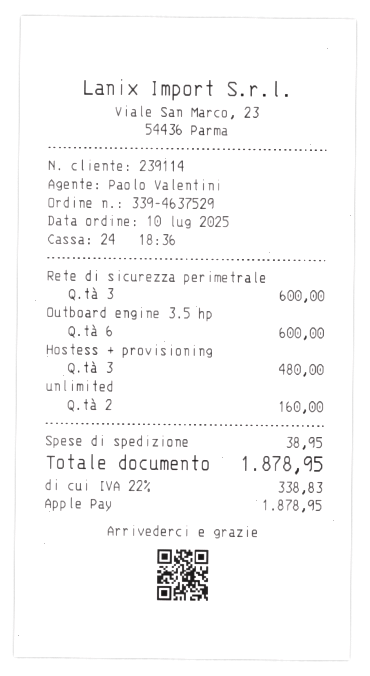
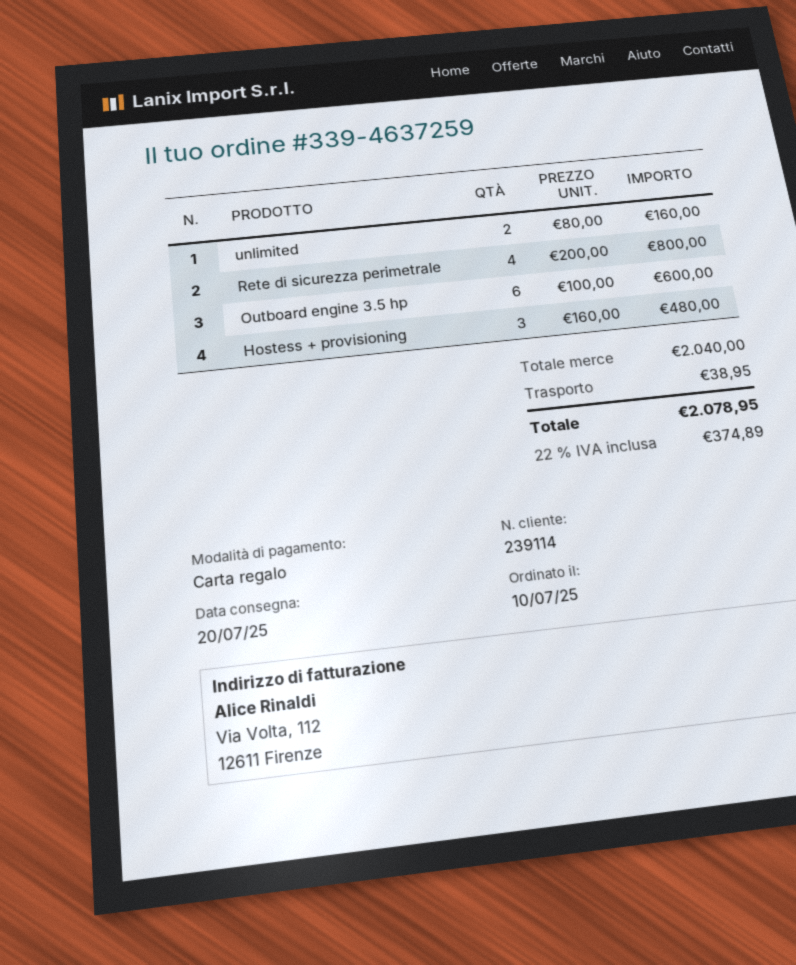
order number: 339-4637529 -> 339-4637259
payment method: Apple Pay -> gift card
Rete di sicurezza perimetrale: 3 for 600.00 -> 4 for 800.00
tax: 22% = 338.83 -> 22% = 374.89
total: 1878.95 -> 2078.95

